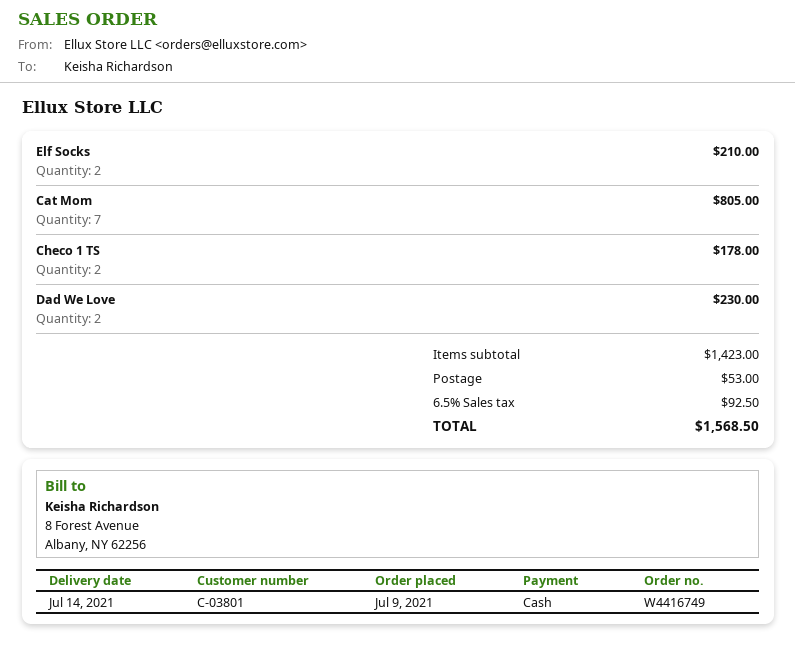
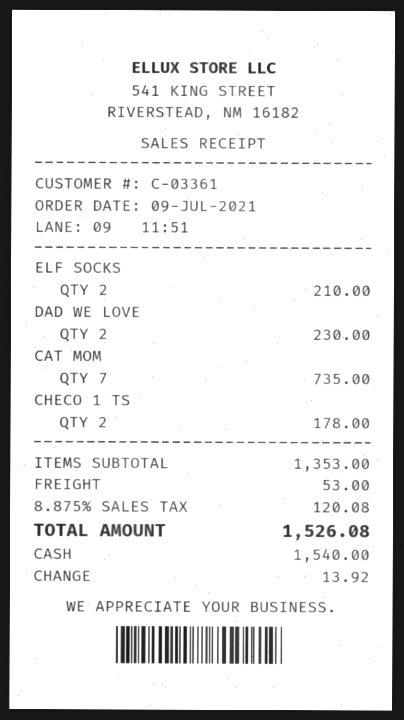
customer number: C-03801 -> C-03361
Cat Mom: 7 for 805.00 -> 7 for 735.00
subtotal: 1423.00 -> 1353.00
tax: 6.5% = 92.50 -> 8.875% = 120.08
total: 1568.50 -> 1526.08

